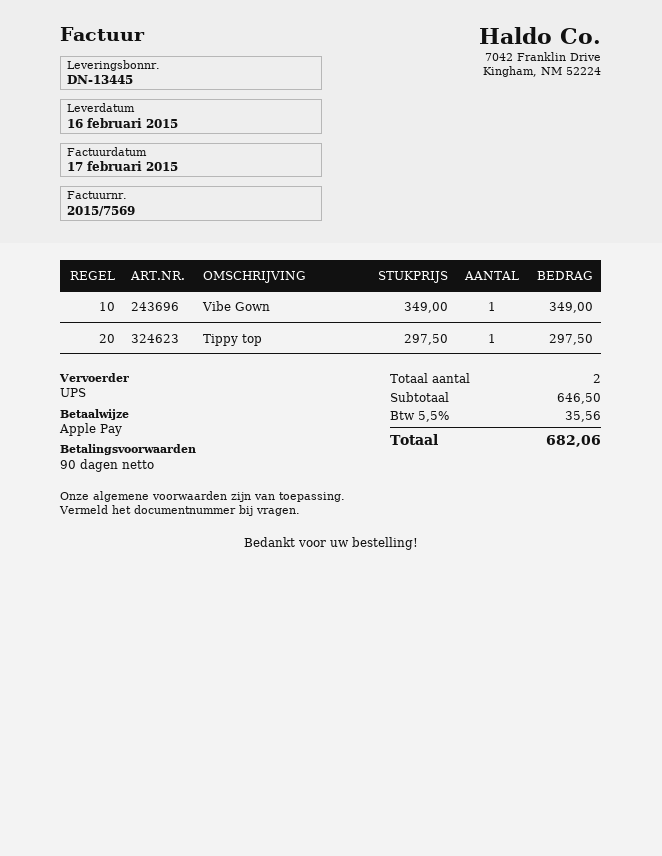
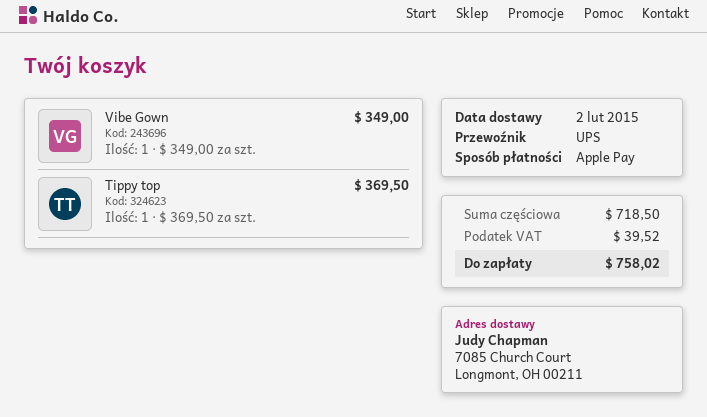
delivery date: 2015-02-16 -> 2015-02-02
Tippy top: 1 x 297.50 = 297.50 -> 1 x 369.50 = 369.50
subtotal: 646.50 -> 718.50
tax: 35.56 -> 39.52
total: 682.06 -> 758.02

